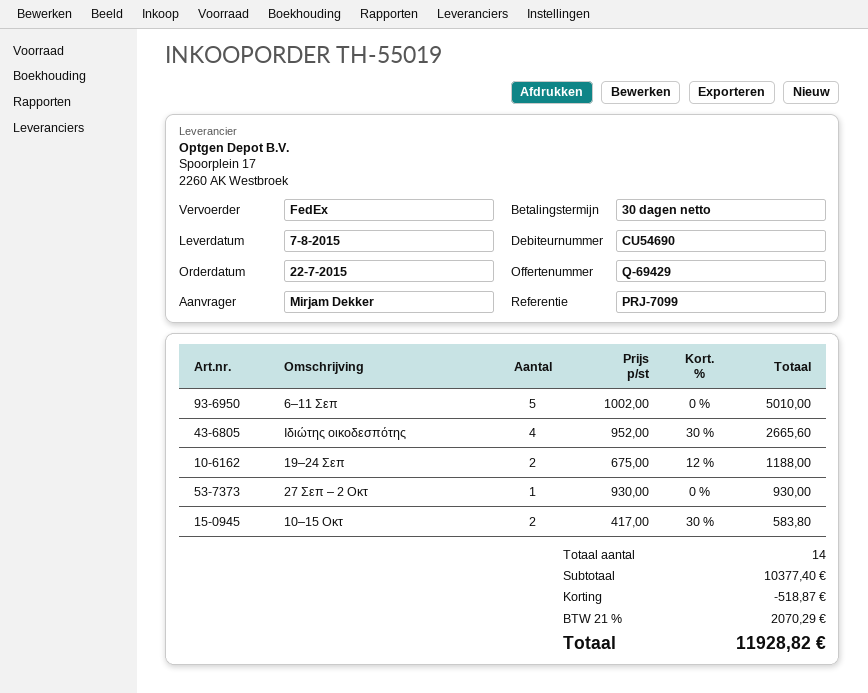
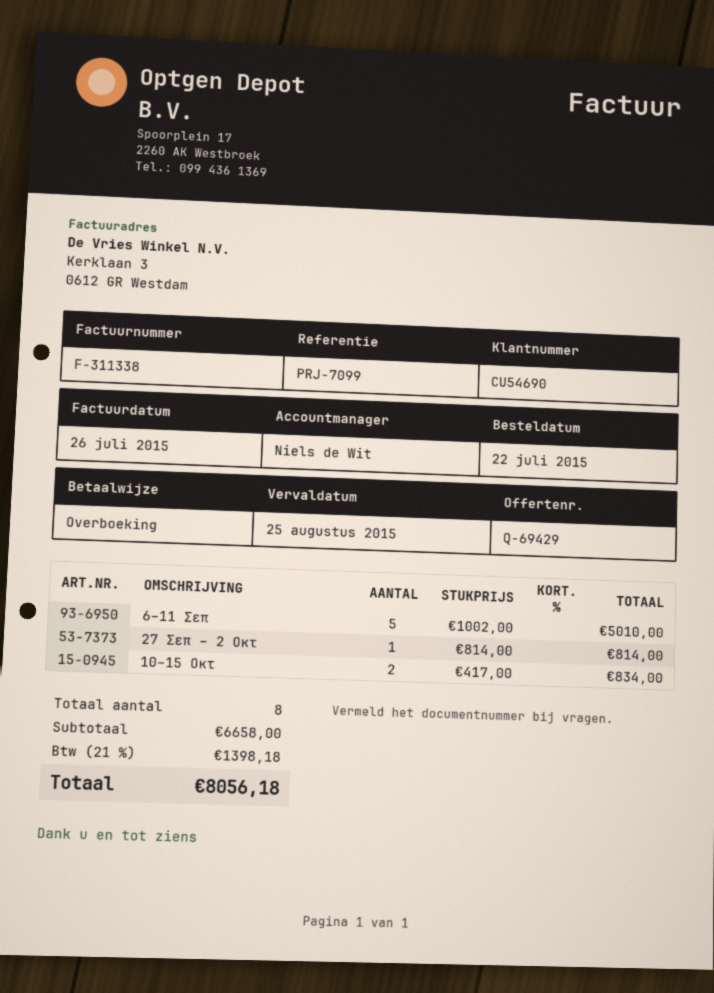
Ιδιώτης οικοδεσπότης: 4 x 952.00 - 30% = 2665.60 -> none
19–24 Σεπ: 2 x 675.00 - 12% = 1188.00 -> none
27 Σεπ – 2 Οκτ: 1 x 930.00 = 930.00 -> 1 x 814.00 = 814.00
10–15 Οκτ: 2 x 417.00 - 30% = 583.80 -> 2 x 417.00 = 834.00
total quantity: 14 -> 8
subtotal: 10377.40 -> 6658.00
discount: 518.87 -> none
tax: 21% = 2070.29 -> 21% = 1398.18
total: 11928.82 -> 8056.18

